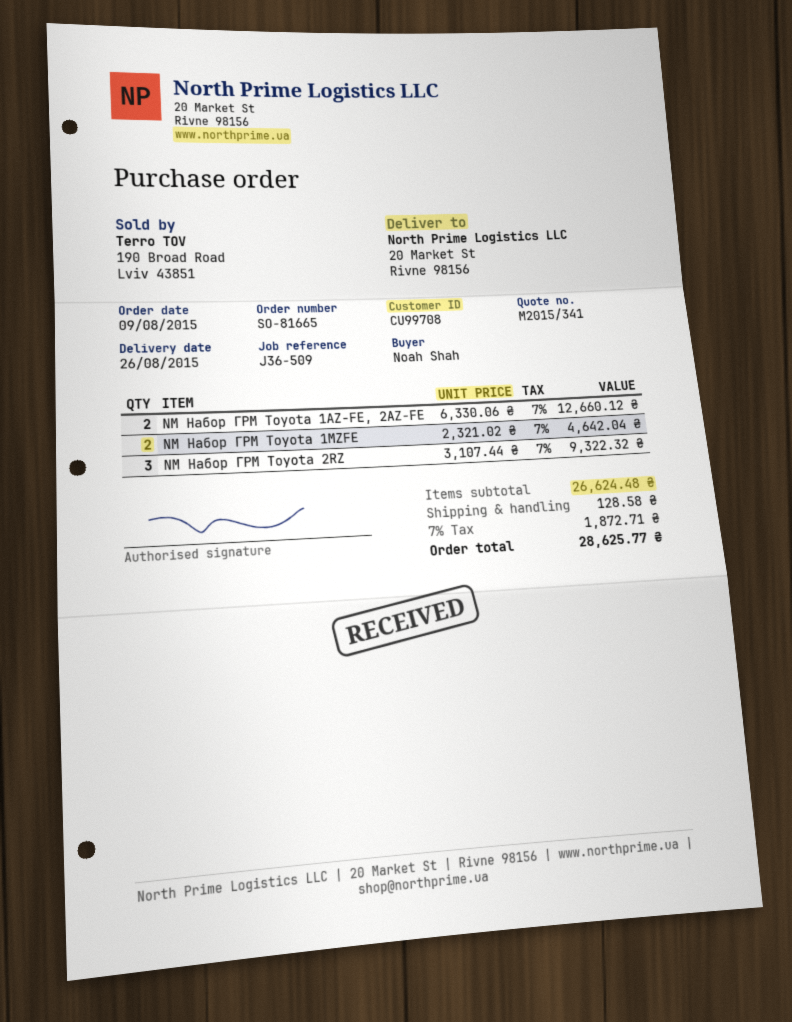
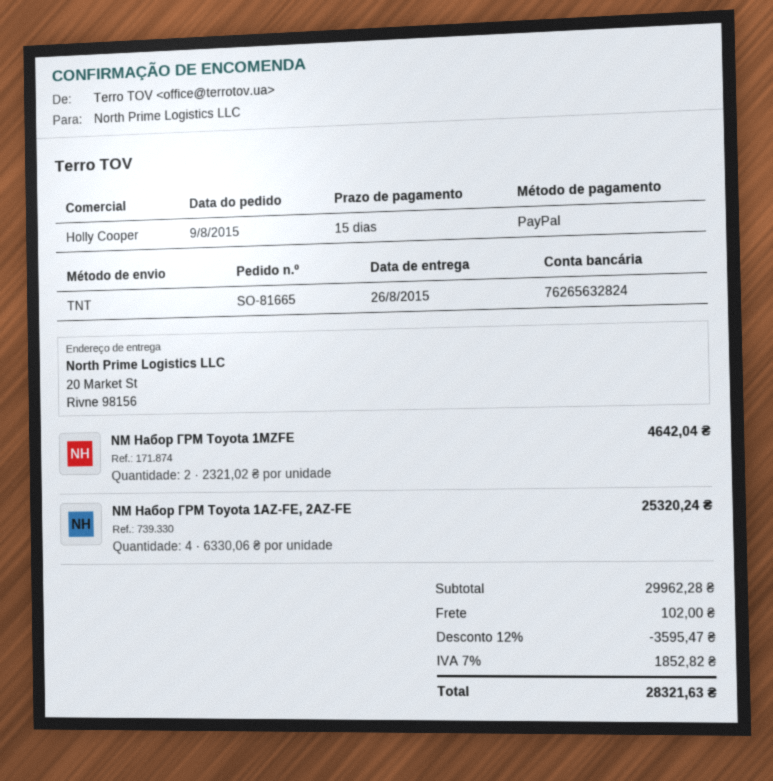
NM Набор ГРМ Toyota 1AZ-FE, 2AZ-FE: 2 x 6330.06 = 12660.12 -> 4 x 6330.06 = 25320.24
NM Набор ГРМ Toyota 2RZ: 3 x 3107.44 = 9322.32 -> none
subtotal: 26624.48 -> 29962.28
discount: none -> 12% = 3595.47
shipping: 128.58 -> 102.00
tax: 7% = 1872.71 -> 7% = 1852.82
total: 28625.77 -> 28321.63

